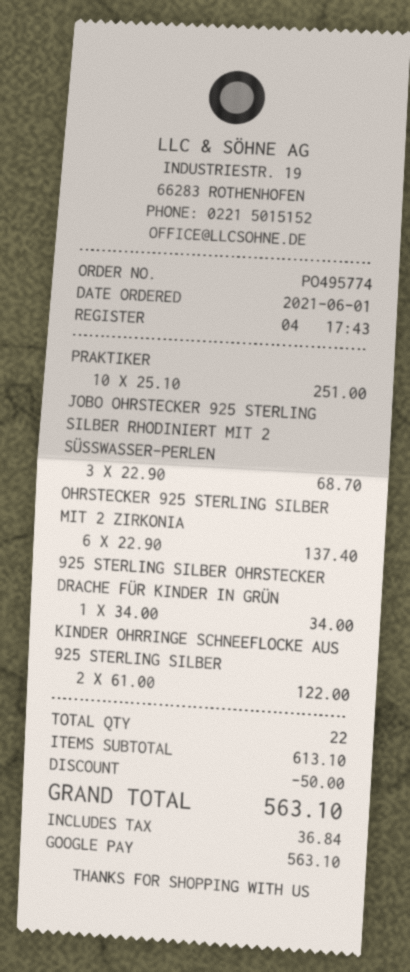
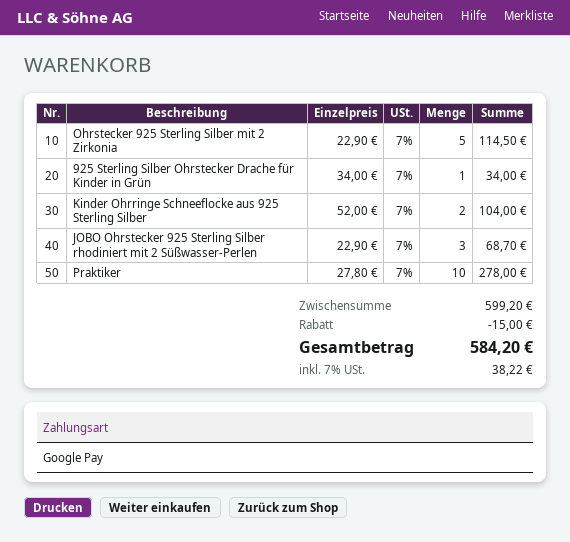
PRAKTIKER: 10 x 25.10 = 251.00 -> 10 x 27.80 = 278.00
OHRSTECKER 925 STERLING SILBER MIT 2 ZIRKONIA: 6 x 22.90 = 137.40 -> 5 x 22.90 = 114.50
KINDER OHRRINGE SCHNEEFLOCKE AUS 925 STERLING SILBER: 2 x 61.00 = 122.00 -> 2 x 52.00 = 104.00
subtotal: 613.10 -> 599.20
discount: 50.00 -> 15.00
tax: 36.84 -> 38.22
total: 563.10 -> 584.20

